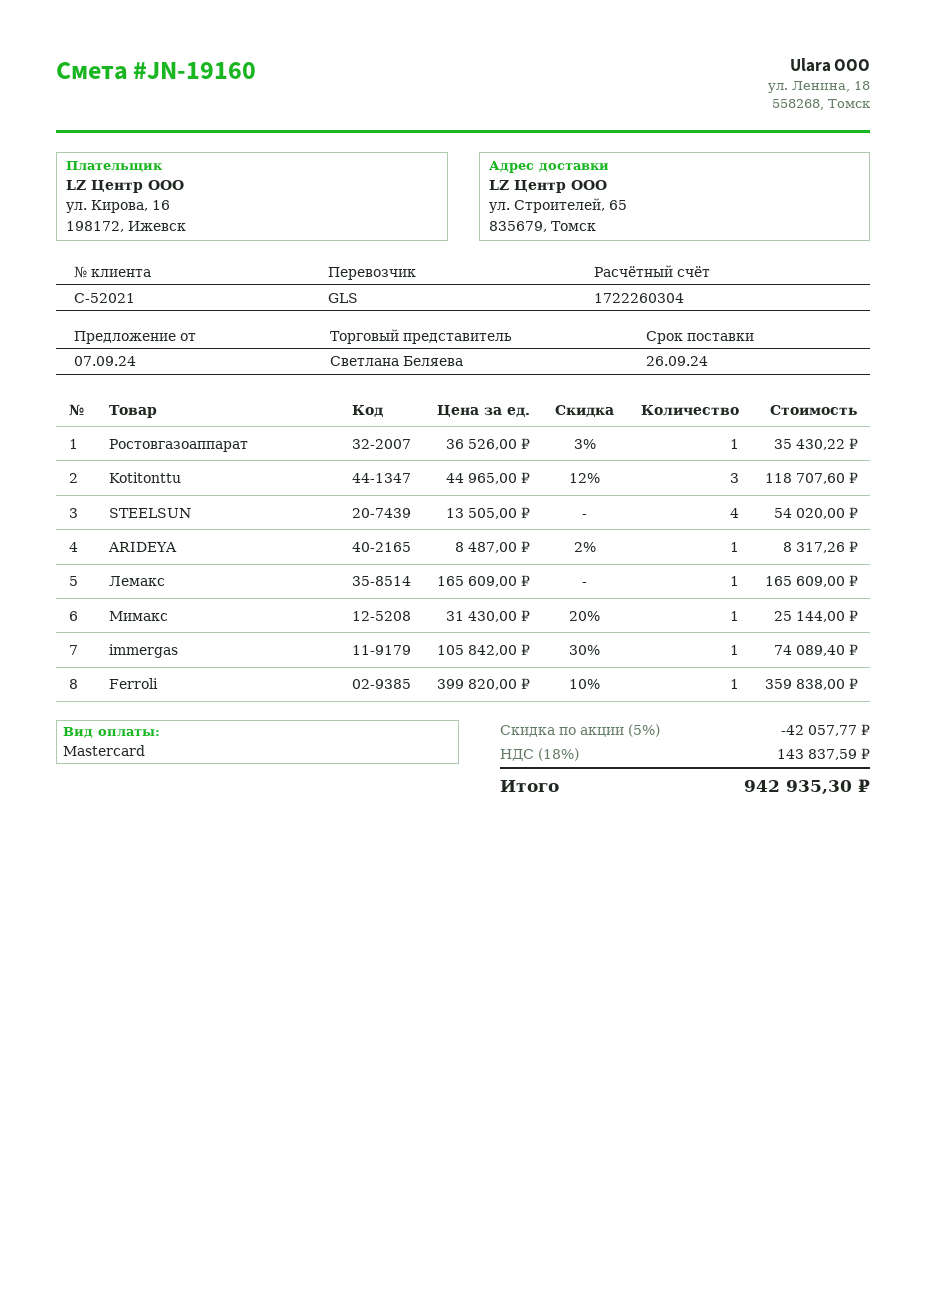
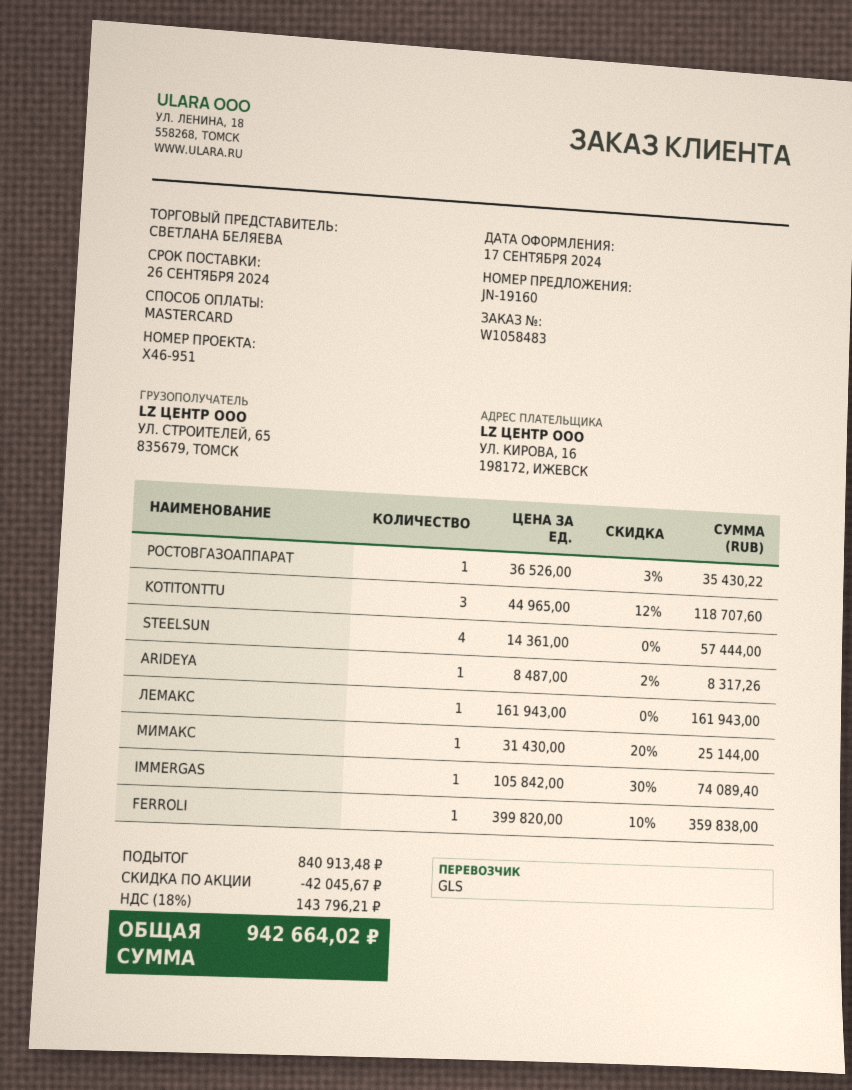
STEELSUN: 4 x 13505.00 = 54020.00 -> 4 x 14361.00 = 57444.00
Лемакс: 1 x 165609.00 = 165609.00 -> 1 x 161943.00 = 161943.00
discount: 42057.77 -> 42045.67
tax: 18% = 143837.59 -> 18% = 143796.21
total: 942935.30 -> 942664.02

